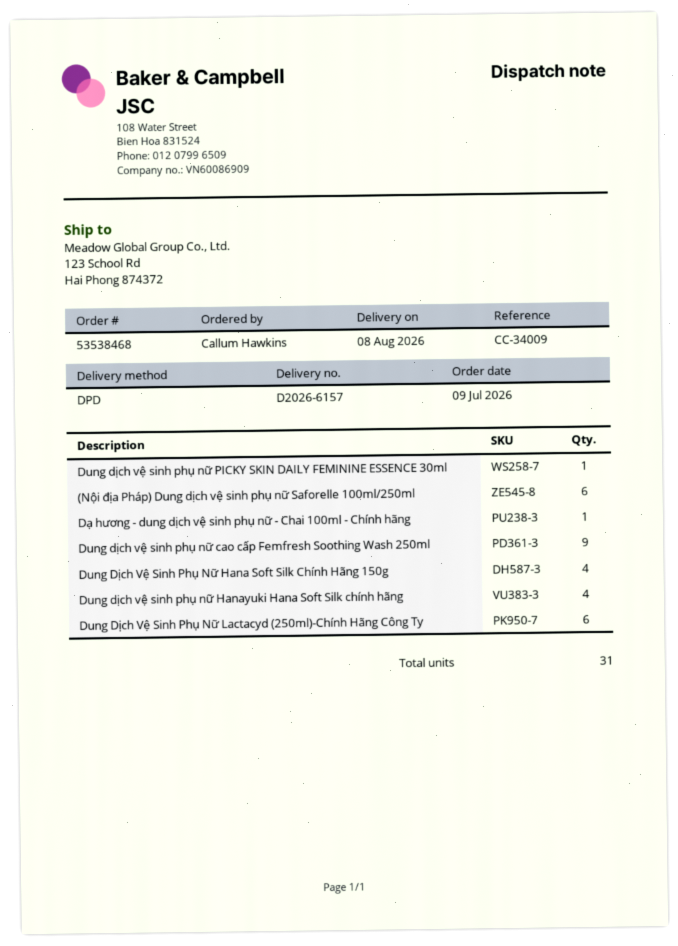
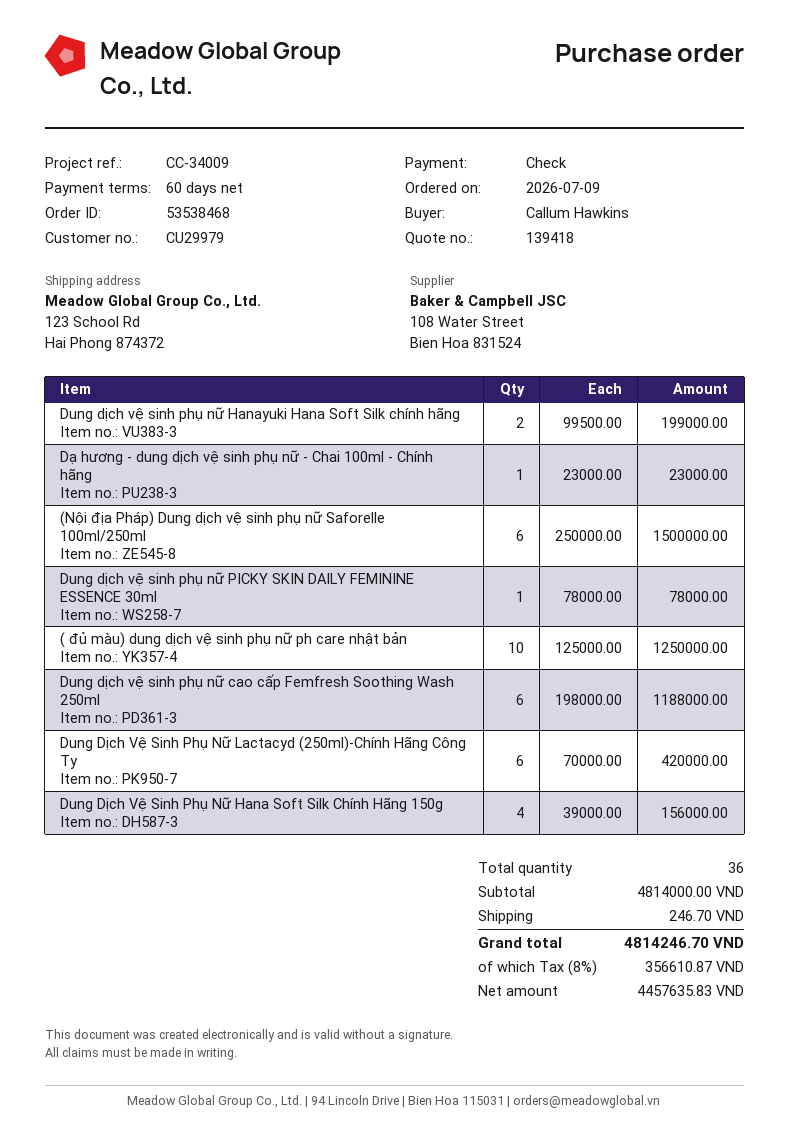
Dung dịch vệ sinh phụ nữ cao cấp Femfresh Soothing Wash 250ml: 9 -> 6
Dung dịch vệ sinh phụ nữ Hanayuki Hana Soft Silk chính hãng: 4 -> 2
( đủ màu) dung dịch vệ sinh phụ nữ ph care nhật bản: none -> 10
total quantity: 31 -> 36

